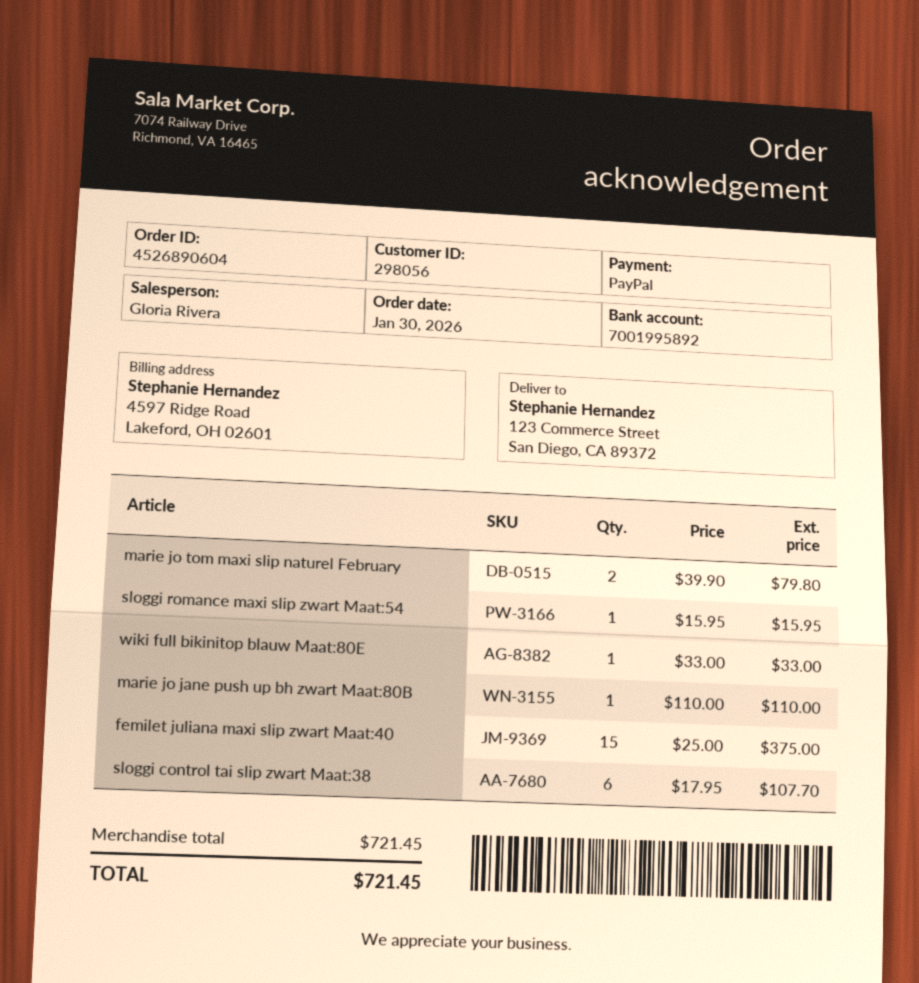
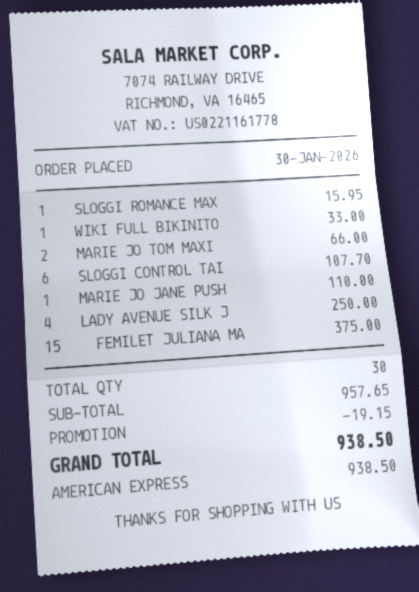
payment method: PayPal -> American Express
marie jo tom maxi slip naturel February: 2 for 79.80 -> 2 for 66.00
LADY AVENUE SILK J: none -> 4 for 250.00
subtotal: 721.45 -> 957.65
discount: none -> 19.15
total: 721.45 -> 938.50

